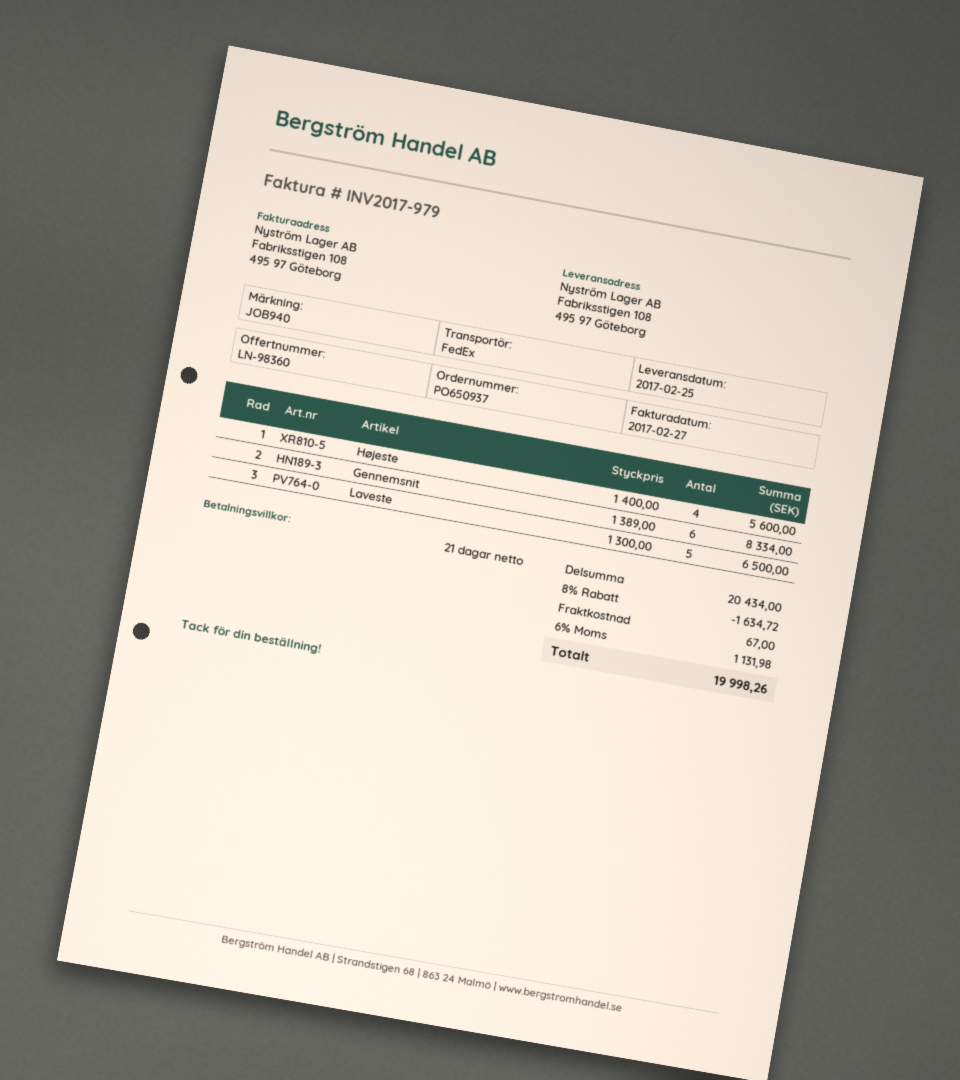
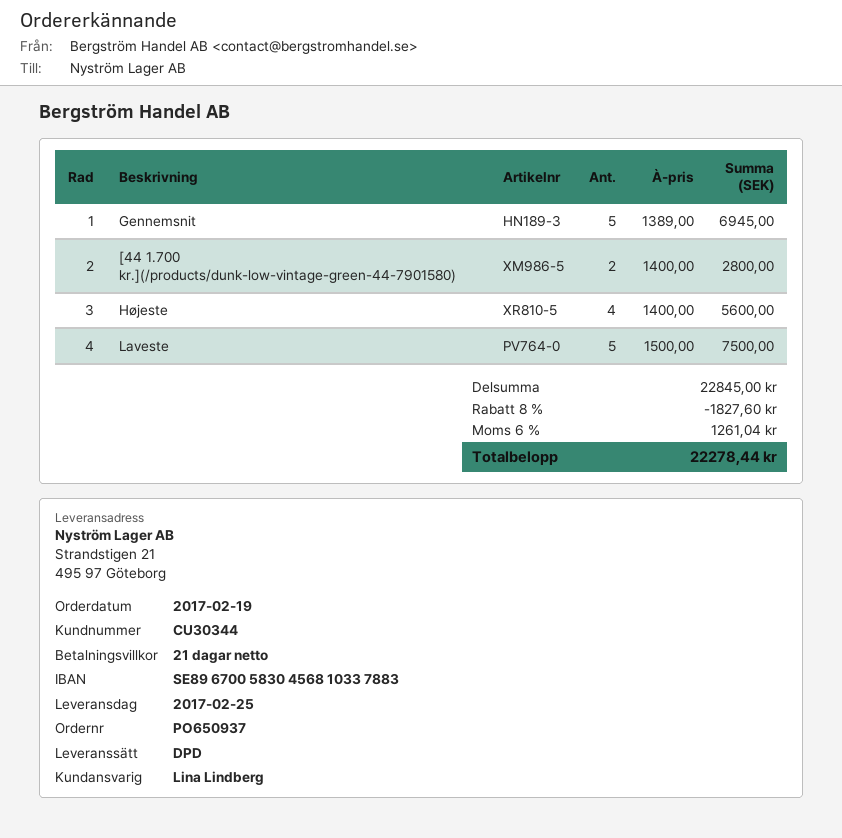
shipping method: FedEx -> DPD
ship to: Fabriksstigen 108, 495 97 Göteborg -> Strandstigen 21, 495 97 Göteborg
Gennemsnit: 6 x 1389.00 = 8334.00 -> 5 x 1389.00 = 6945.00
Laveste: 5 x 1300.00 = 6500.00 -> 5 x 1500.00 = 7500.00
[44 1.700 kr.](/products/dunk-low-vintage-green-44-7901580): none -> 2 x 1400.00 = 2800.00
subtotal: 20434.00 -> 22845.00
discount: 8% = 1634.72 -> 8% = 1827.60
shipping: 67.00 -> none
tax: 6% = 1131.98 -> 6% = 1261.04
total: 19998.26 -> 22278.44

